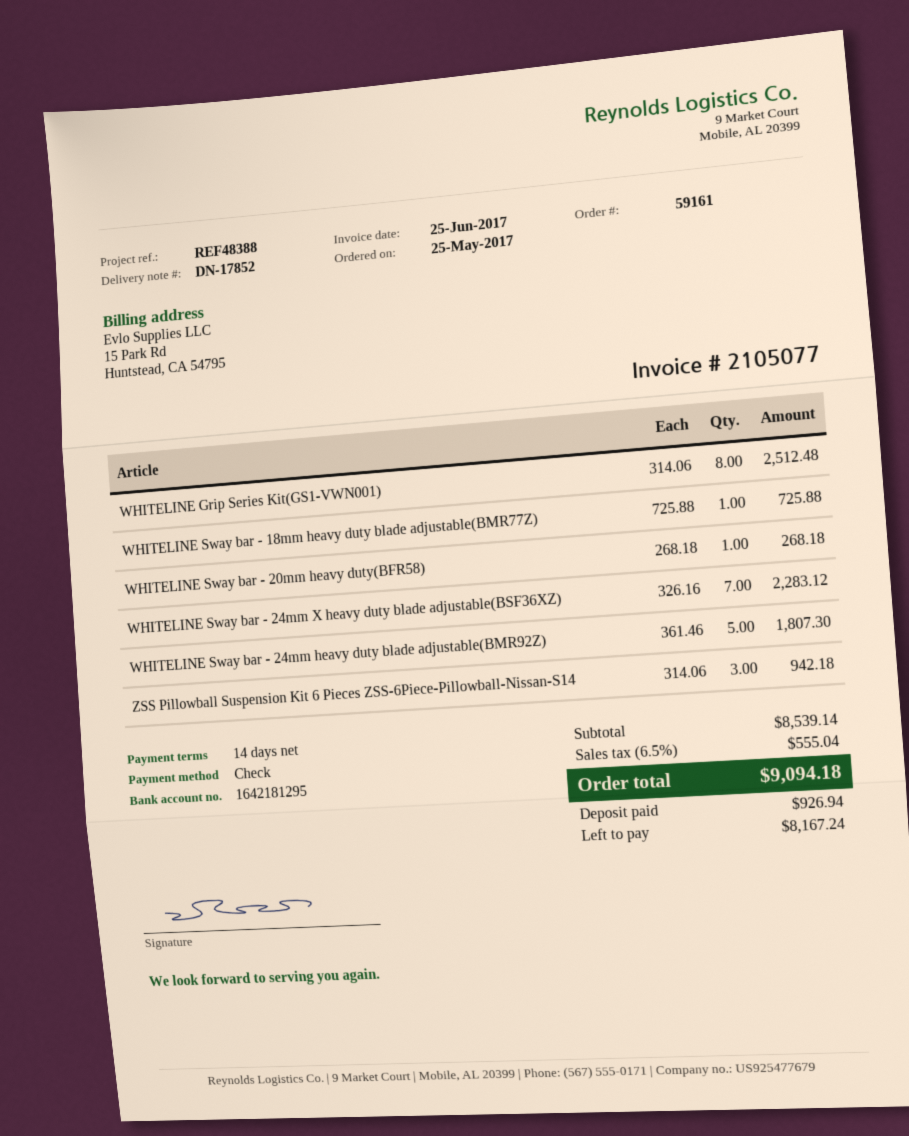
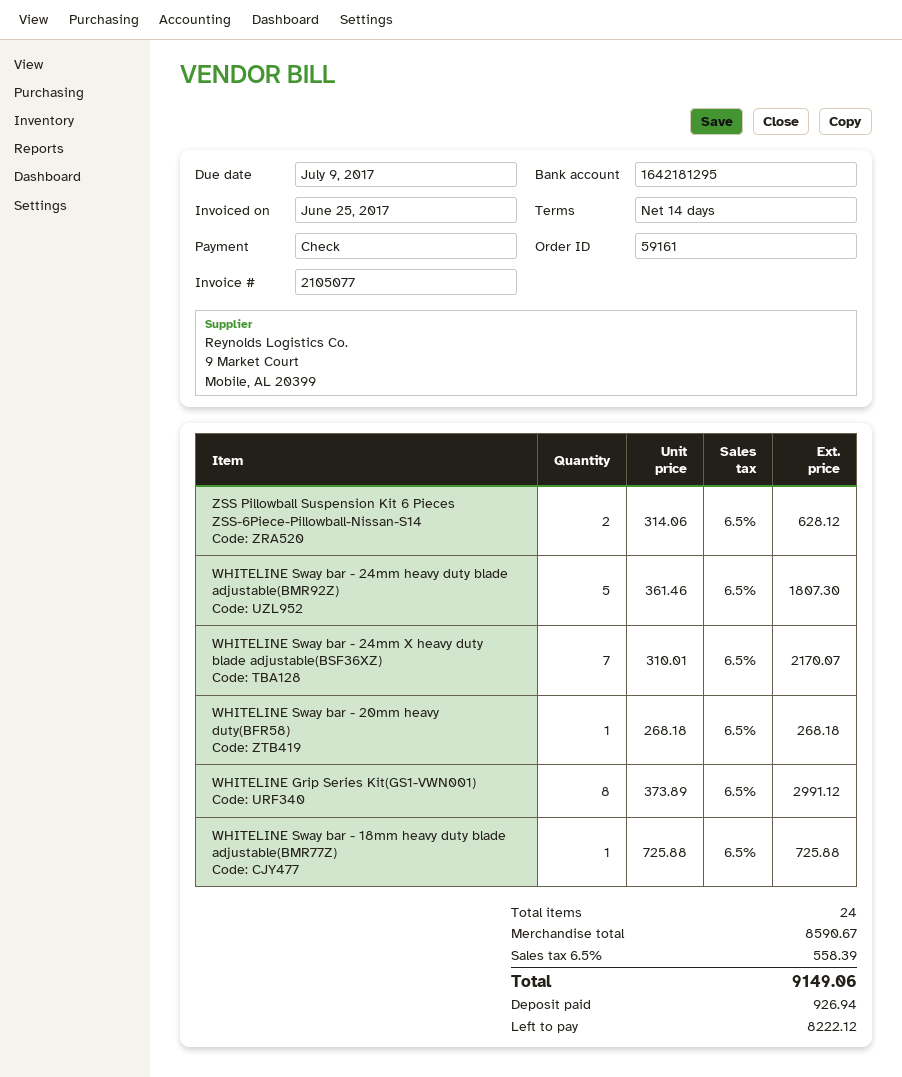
WHITELINE Grip Series Kit(GS1-VWN001): 8 x 314.06 = 2512.48 -> 8 x 373.89 = 2991.12
WHITELINE Sway bar - 24mm X heavy duty blade adjustable(BSF36XZ): 7 x 326.16 = 2283.12 -> 7 x 310.01 = 2170.07
ZSS Pillowball Suspension Kit 6 Pieces ZSS-6Piece-Pillowball-Nissan-S14: 3 x 314.06 = 942.18 -> 2 x 314.06 = 628.12
subtotal: 8539.14 -> 8590.67
tax: 6.5% = 555.04 -> 6.5% = 558.39
total: 9094.18 -> 9149.06
balance: 8167.24 -> 8222.12

